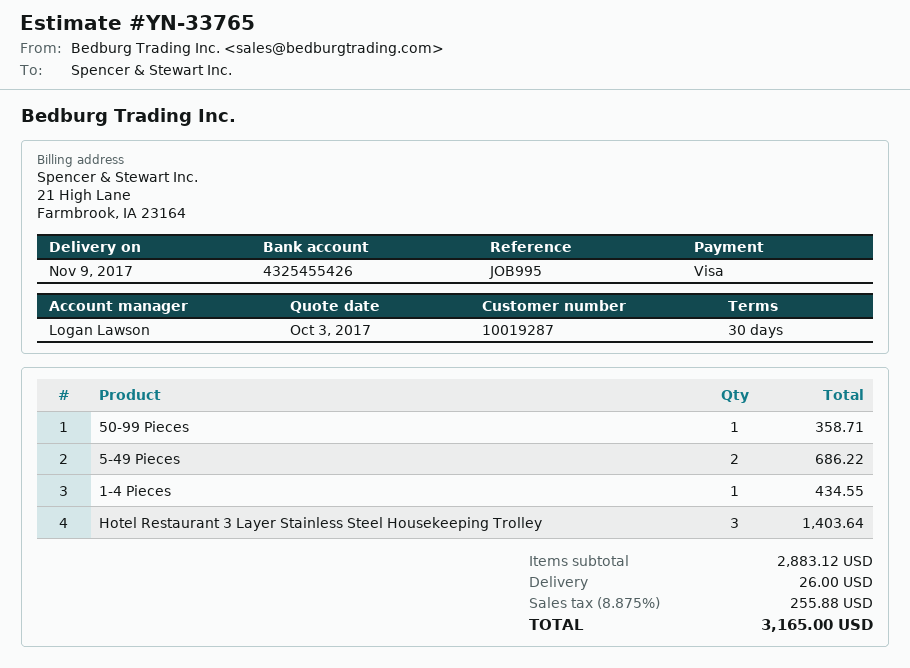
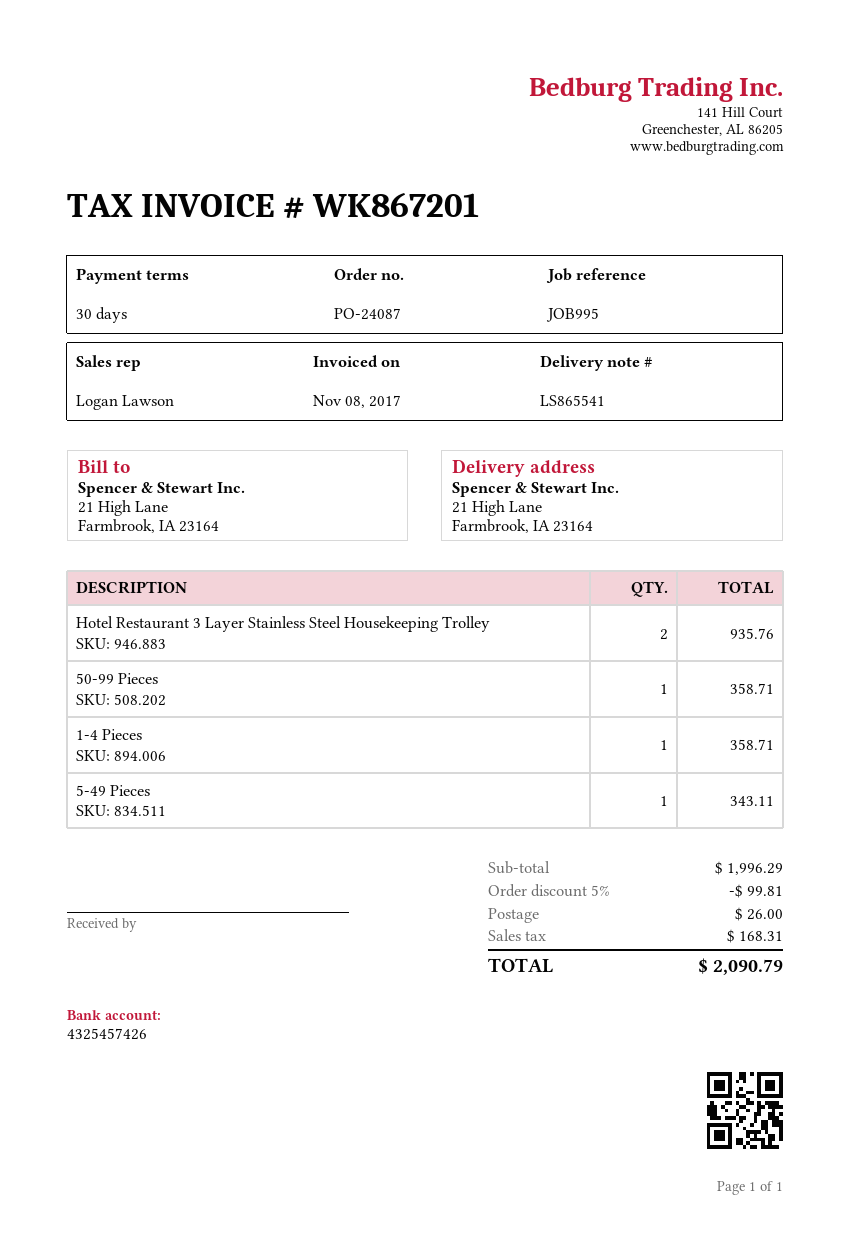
bank account: 4325455426 -> 4325457426
5-49 Pieces: 2 for 686.22 -> 1 for 343.11
1-4 Pieces: 1 for 434.55 -> 1 for 358.71
Hotel Restaurant 3 Layer Stainless Steel Housekeeping Trolley: 3 for 1403.64 -> 2 for 935.76
subtotal: 2883.12 -> 1996.29
discount: none -> 5% = 99.81
tax: 255.88 -> 168.31
total: 3165.00 -> 2090.79

